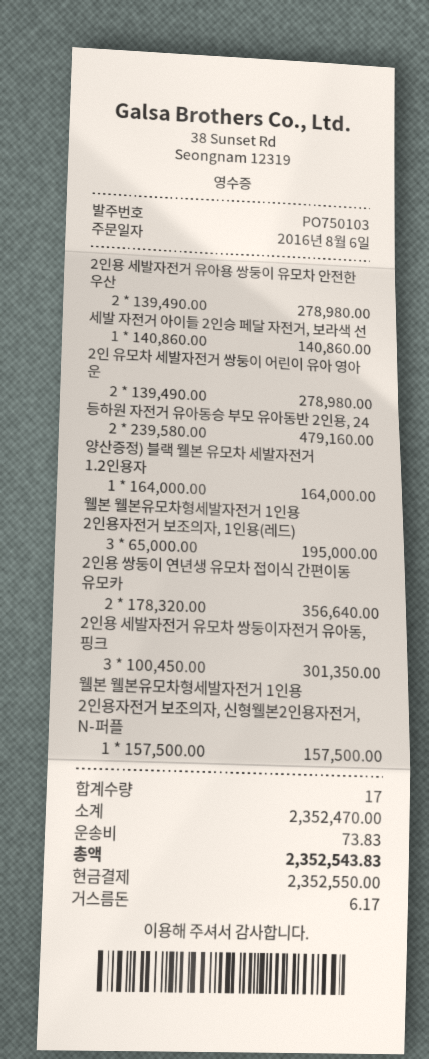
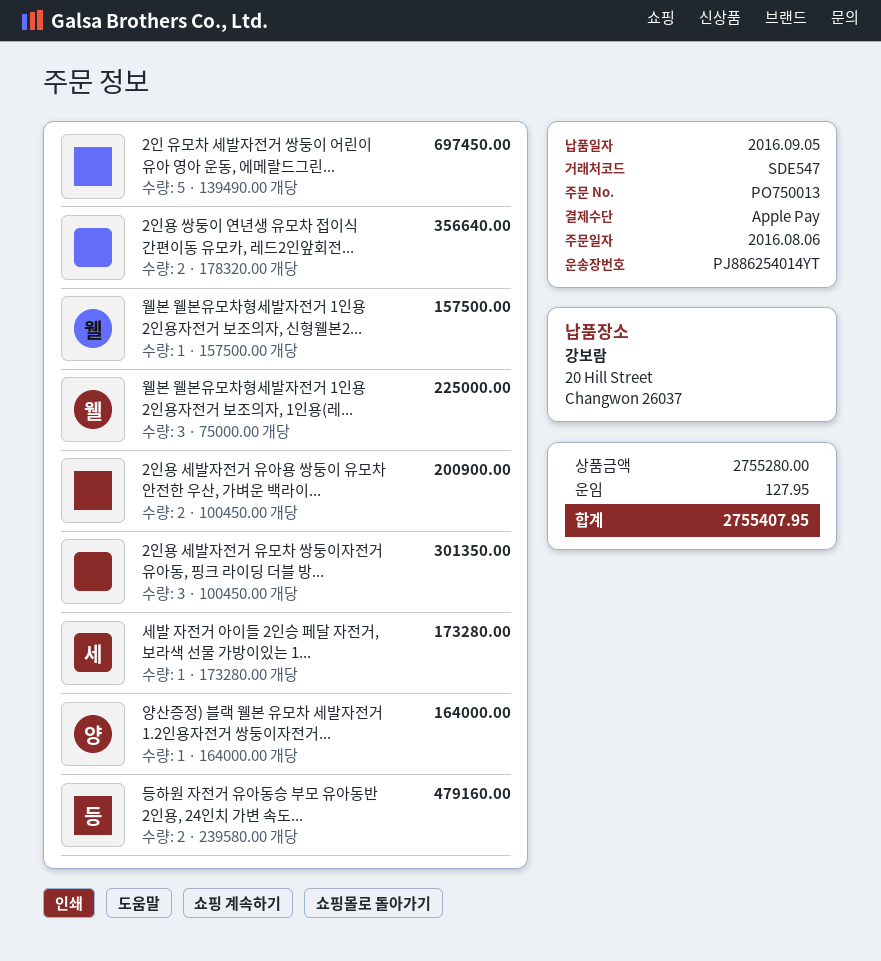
order number: PO750103 -> PO750013
payment method: cash -> Apple Pay
2인용 세발자전거 유아용 쌍둥이 유모차 안전한 우산: 2 x 139490.00 = 278980.00 -> 2 x 100450.00 = 200900.00
세발 자전거 아이들 2인승 페달 자전거, 보라색 선: 1 x 140860.00 = 140860.00 -> 1 x 173280.00 = 173280.00
2인 유모차 세발자전거 쌍둥이 어린이 유아 영아 운: 2 x 139490.00 = 278980.00 -> 5 x 139490.00 = 697450.00
웰본 웰본유모차형세발자전거 1인용 2인용자전거 보조의자, 1인용(레드): 3 x 65000.00 = 195000.00 -> 3 x 75000.00 = 225000.00
subtotal: 2352470.00 -> 2755280.00
shipping: 73.83 -> 127.95
total: 2352543.83 -> 2755407.95

